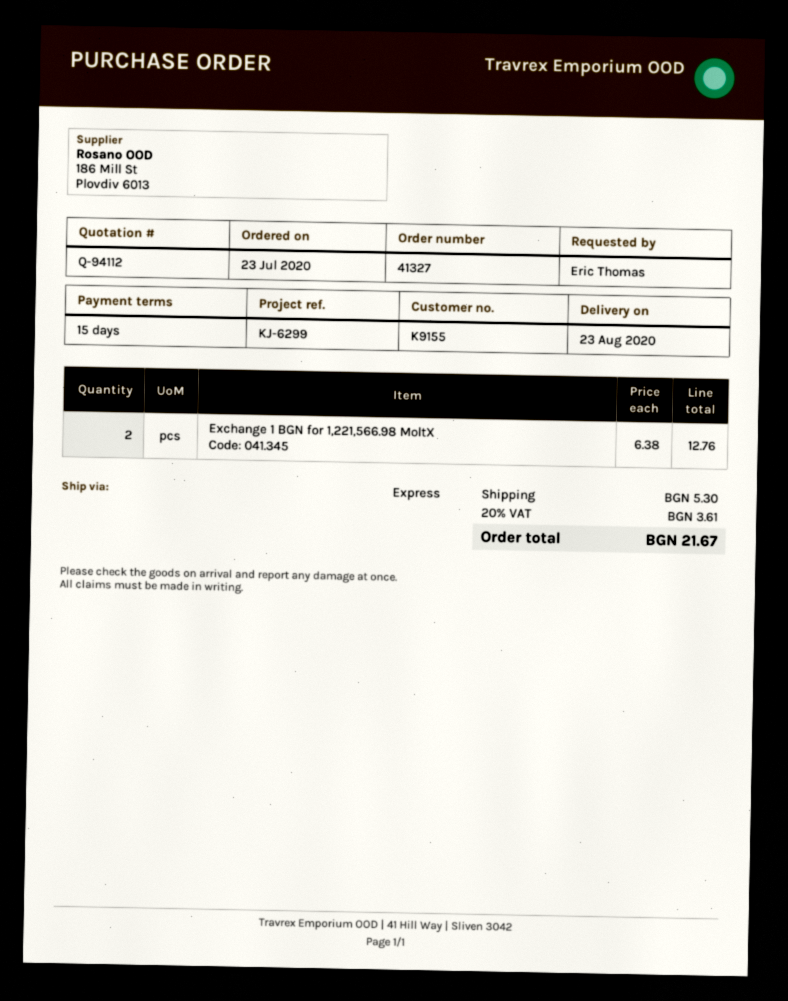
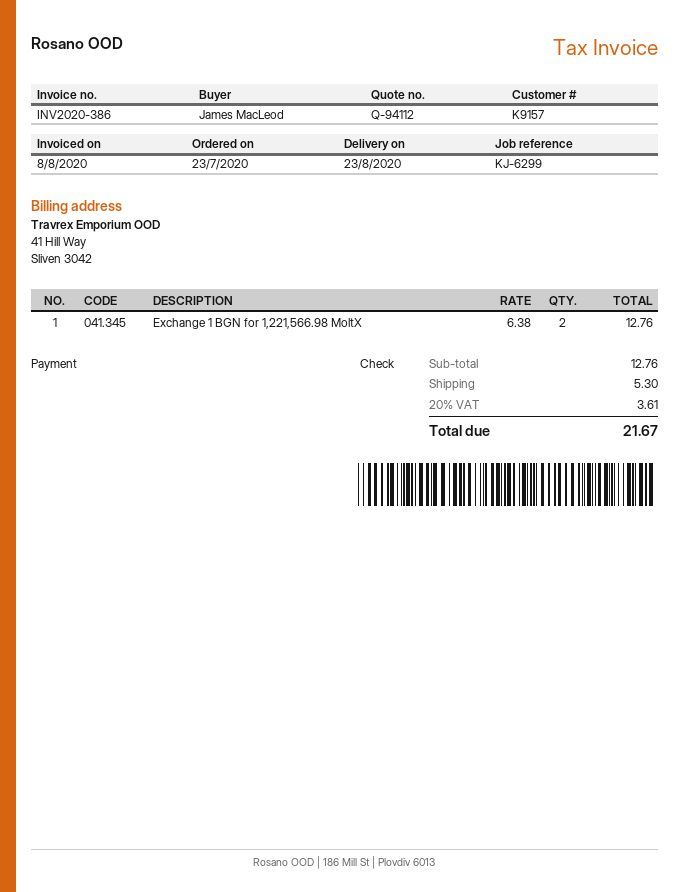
customer number: K9155 -> K9157
ordered by: Eric Thomas -> James MacLeod

